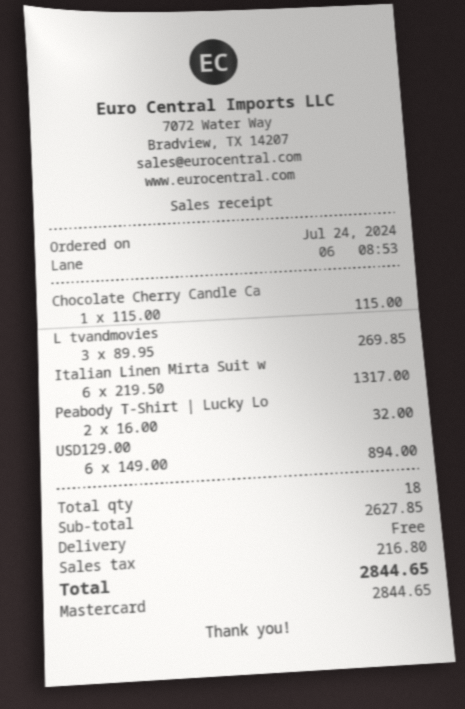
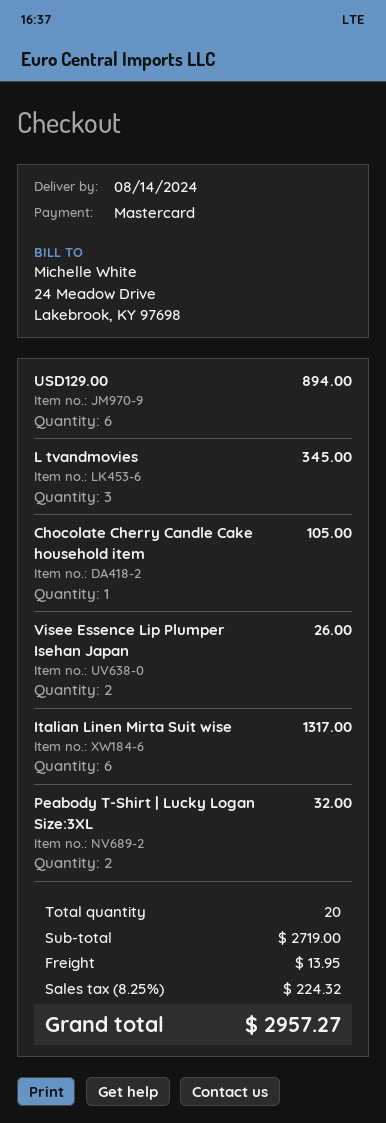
Chocolate Cherry Candle Ca: 1 for 115.00 -> 1 for 105.00
L tvandmovies: 3 for 269.85 -> 3 for 345.00
Visee Essence Lip Plumper Isehan Japan: none -> 2 for 26.00
total quantity: 18 -> 20
subtotal: 2627.85 -> 2719.00
shipping: 0.00 -> 13.95
tax: 216.80 -> 224.32
total: 2844.65 -> 2957.27

